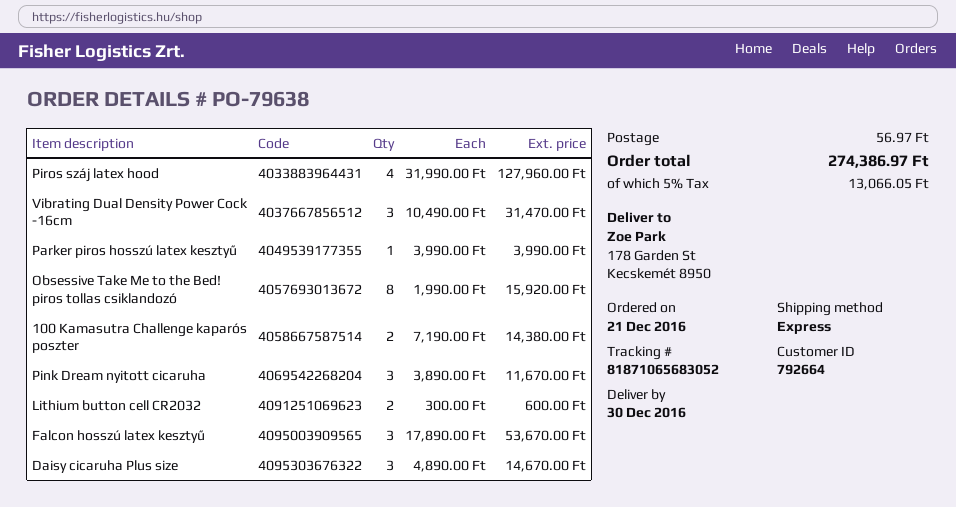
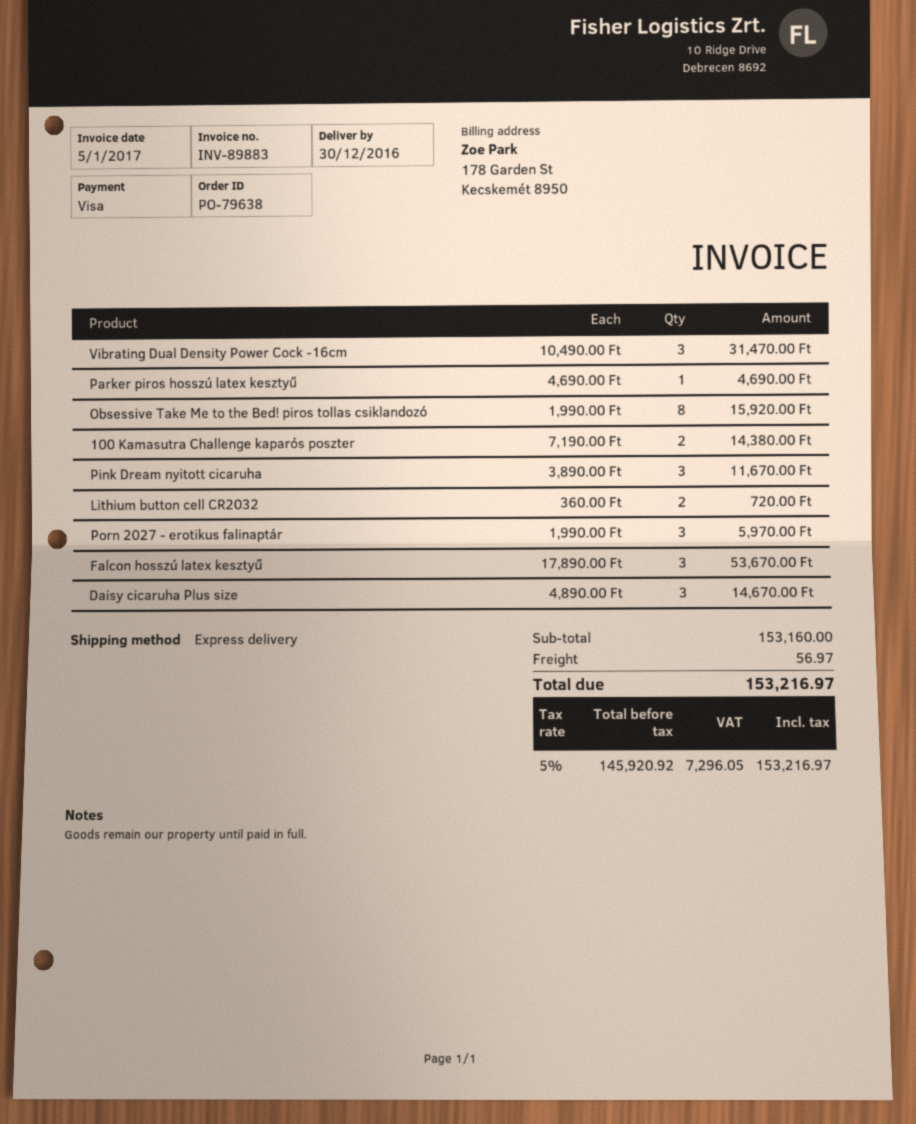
Piros száj latex hood: 4 x 31990.00 = 127960.00 -> none
Parker piros hosszú latex kesztyű: 1 x 3990.00 = 3990.00 -> 1 x 4690.00 = 4690.00
Lithium button cell CR2032: 2 x 300.00 = 600.00 -> 2 x 360.00 = 720.00
Porn 2027 - erotikus falinaptár: none -> 3 x 1990.00 = 5970.00
tax: 5% = 13066.05 -> 5% = 7296.05
total: 274386.97 -> 153216.97

